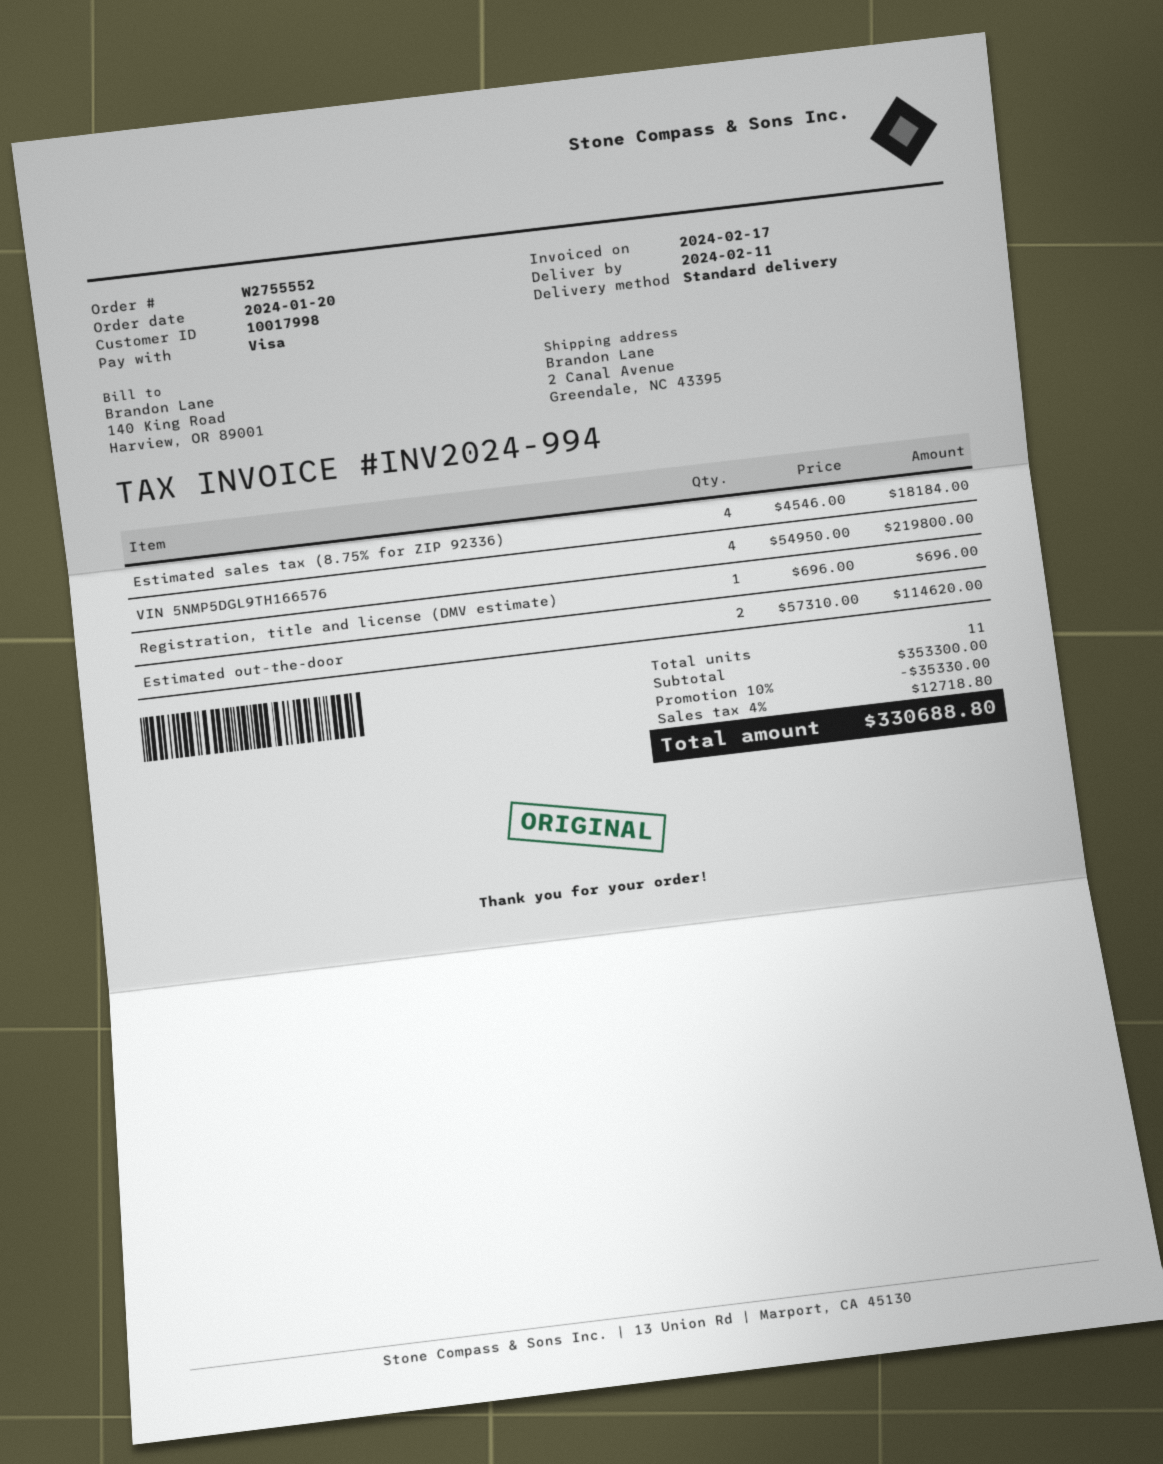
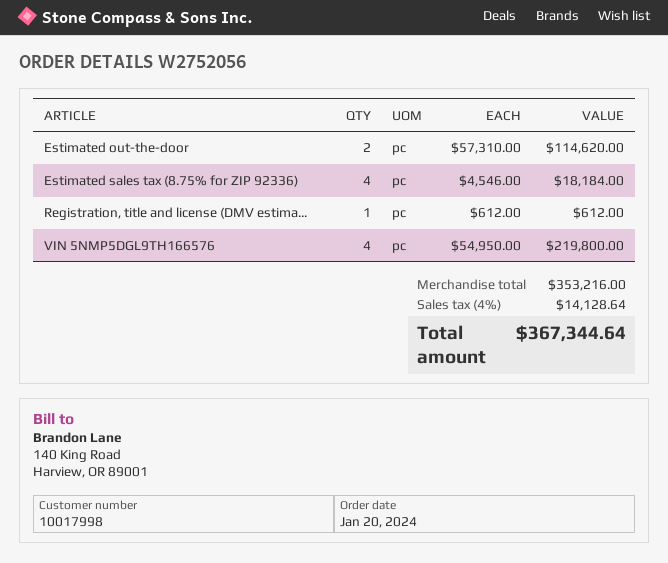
order number: W2755552 -> W2752056
Registration, title and license (DMV estimate): 1 x 696.00 = 696.00 -> 1 x 612.00 = 612.00
subtotal: 353300.00 -> 353216.00
discount: 10% = 35330.00 -> none
tax: 4% = 12718.80 -> 4% = 14128.64
total: 330688.80 -> 367344.64

